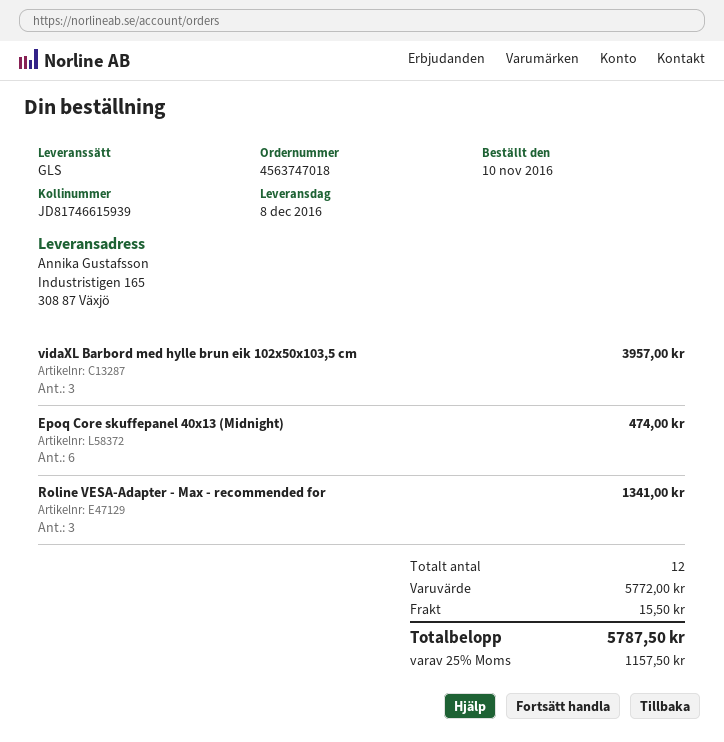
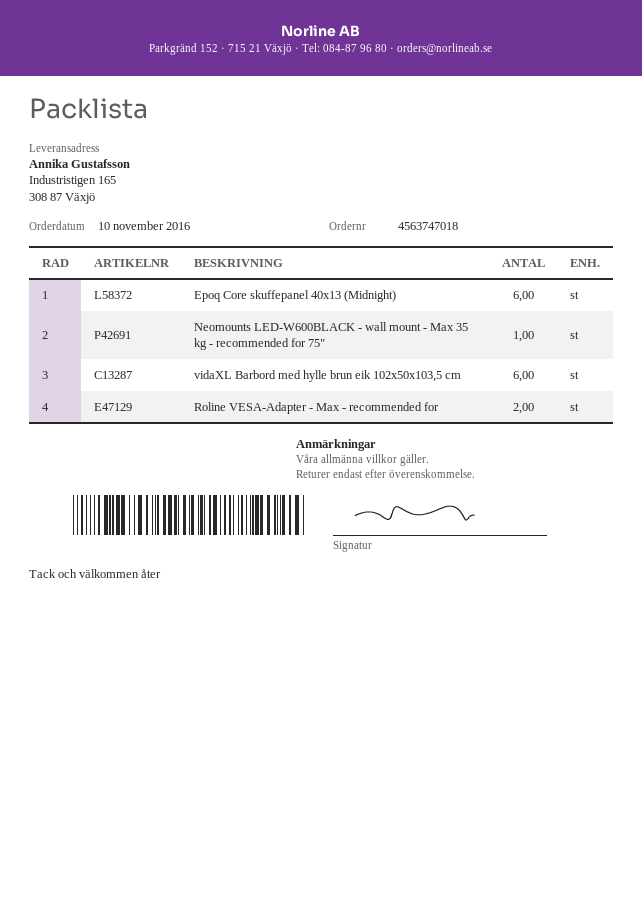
vidaXL Barbord med hylle brun eik 102x50x103,5 cm: 3 -> 6
Roline VESA-Adapter - Max - recommended for: 3 -> 2
Neomounts LED-W600BLACK - wall mount - Max 35 kg - recommended for 75": none -> 1

